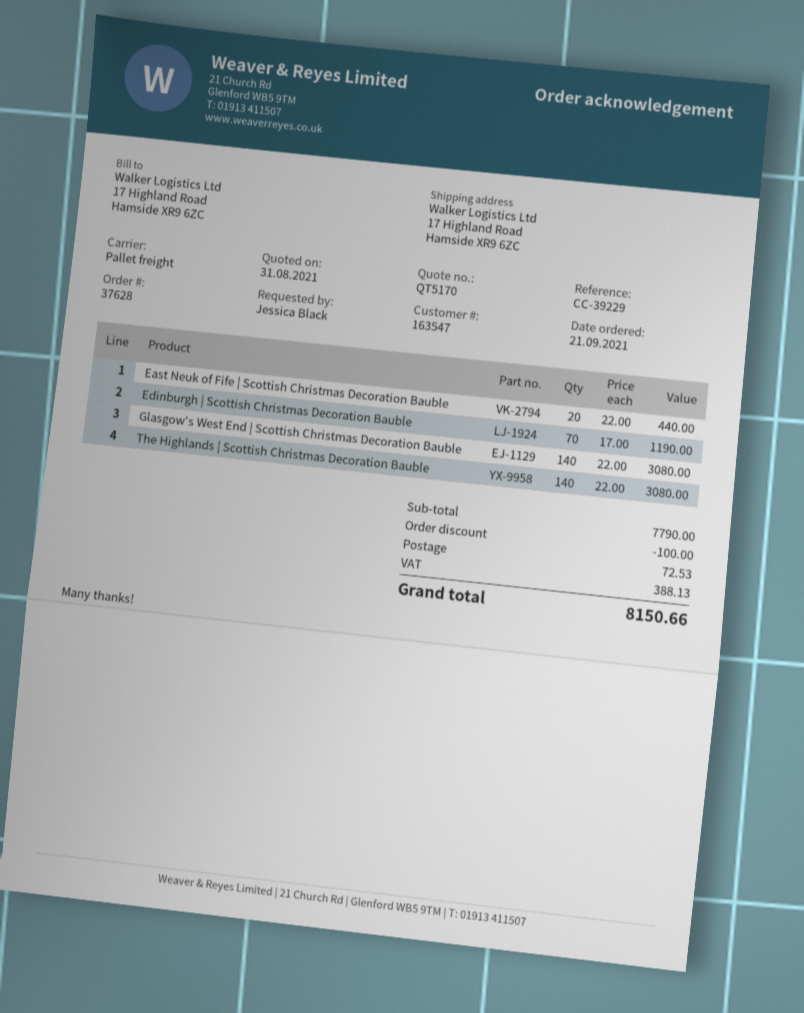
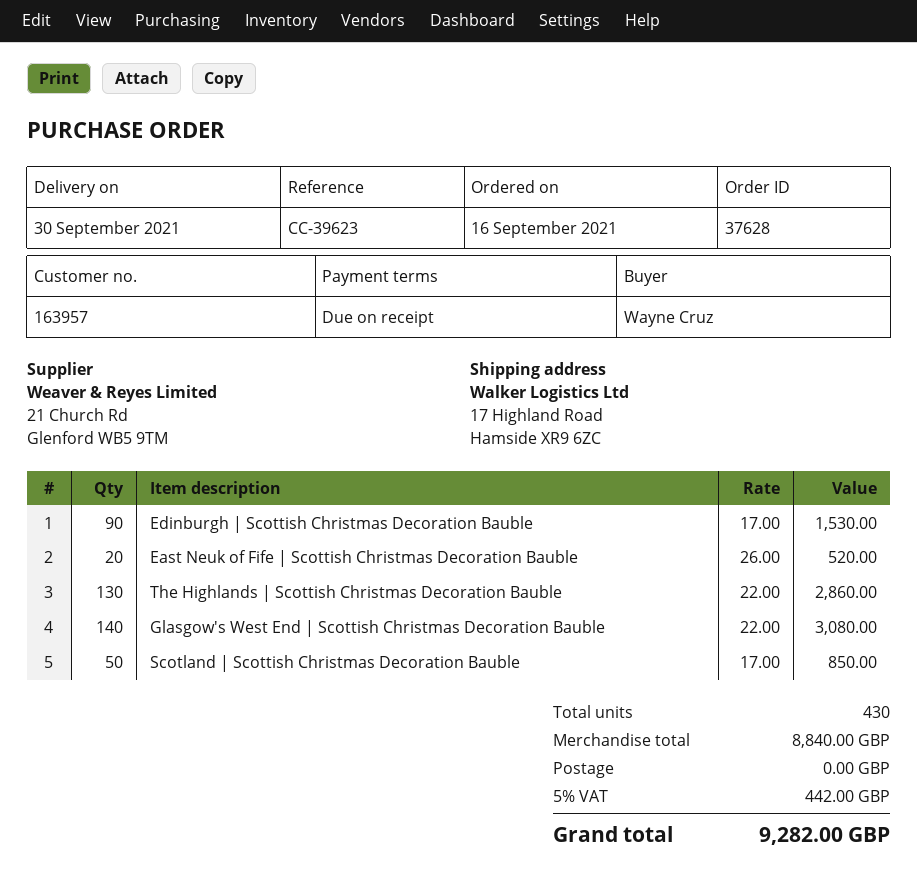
order date: 2021-09-21 -> 2021-09-16
customer number: 163547 -> 163957
reference: CC-39229 -> CC-39623
ordered by: Jessica Black -> Wayne Cruz
East Neuk of Fife | Scottish Christmas Decoration Bauble: 20 x 22.00 = 440.00 -> 20 x 26.00 = 520.00
Edinburgh | Scottish Christmas Decoration Bauble: 70 x 17.00 = 1190.00 -> 90 x 17.00 = 1530.00
The Highlands | Scottish Christmas Decoration Bauble: 140 x 22.00 = 3080.00 -> 130 x 22.00 = 2860.00
Scotland | Scottish Christmas Decoration Bauble: none -> 50 x 17.00 = 850.00
subtotal: 7790.00 -> 8840.00
discount: 100.00 -> none
shipping: 72.53 -> 0.00
tax: 388.13 -> 442.00
total: 8150.66 -> 9282.00

